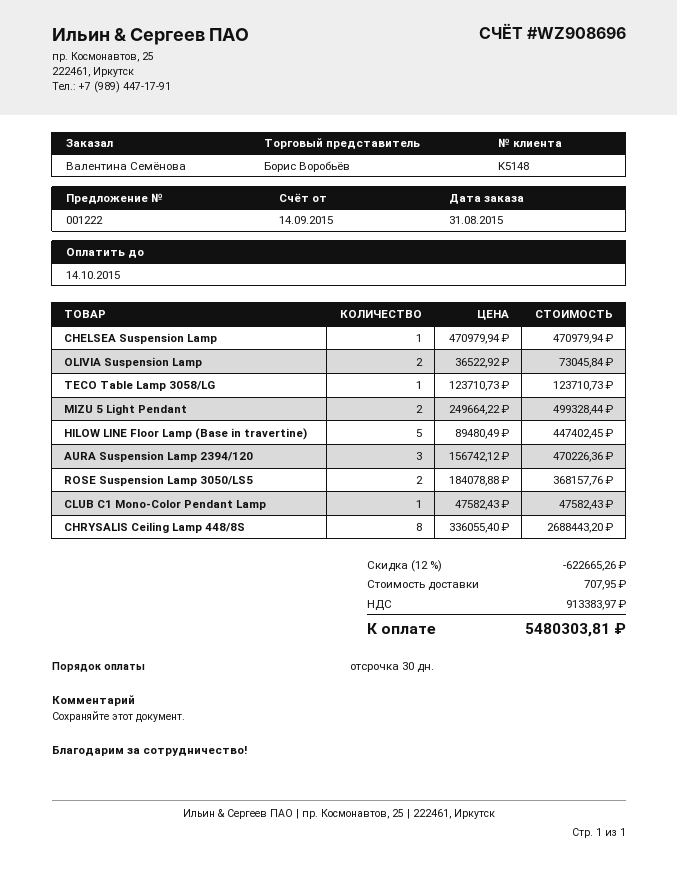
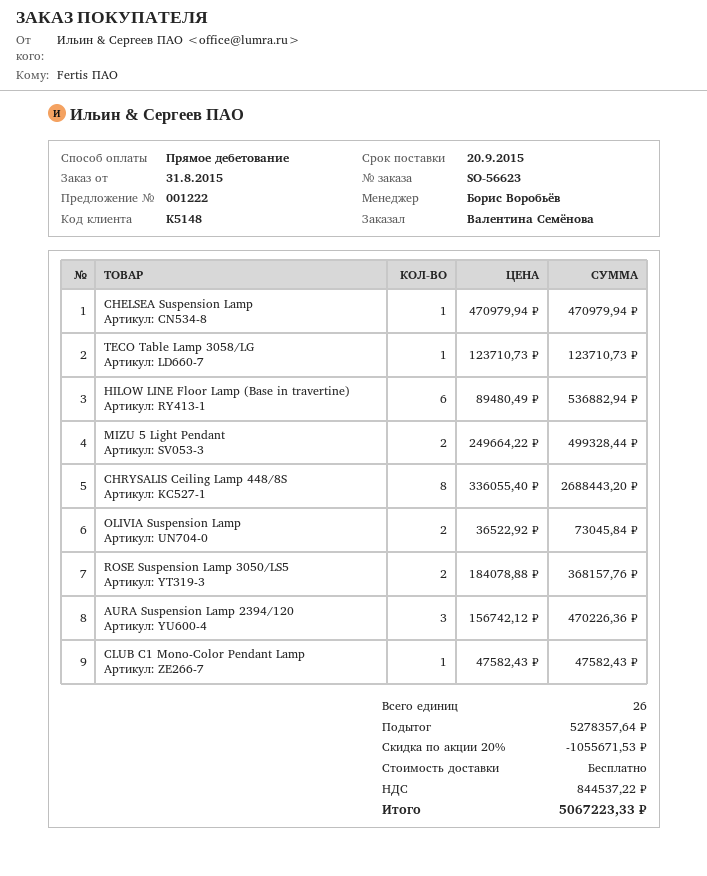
HILOW LINE Floor Lamp (Base in travertine): 5 x 89480.49 = 447402.45 -> 6 x 89480.49 = 536882.94
discount: 12% = 622665.26 -> 20% = 1055671.53
shipping: 707.95 -> 0.00
tax: 913383.97 -> 844537.22
total: 5480303.81 -> 5067223.33

